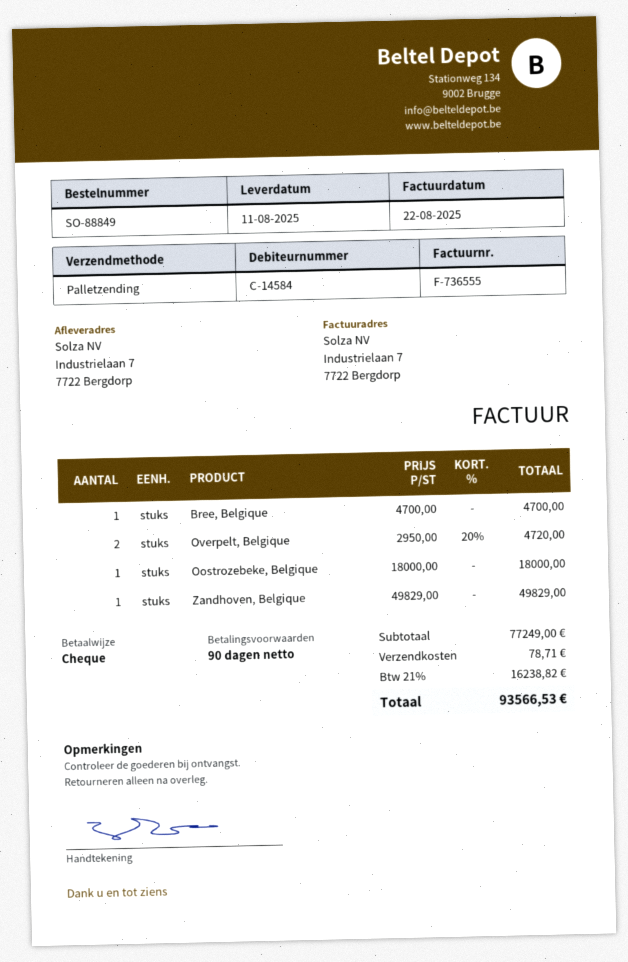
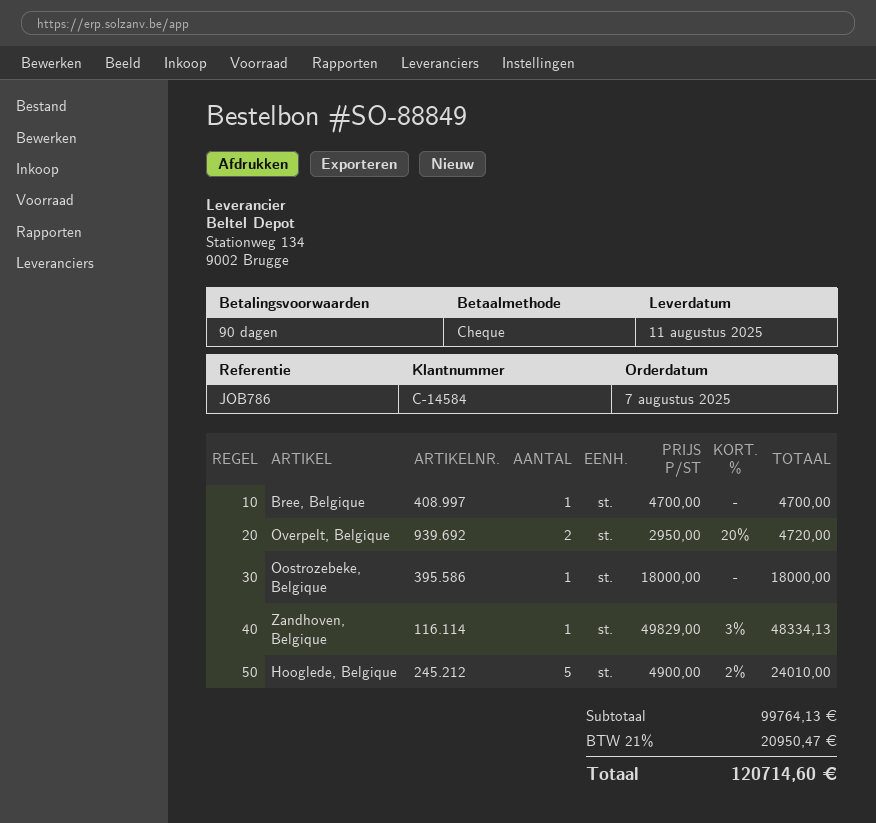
Zandhoven, Belgique: 1 x 49829.00 = 49829.00 -> 1 x 49829.00 - 3% = 48334.13
Hooglede, Belgique: none -> 5 x 4900.00 - 2% = 24010.00
subtotal: 77249.00 -> 99764.13
shipping: 78.71 -> none
tax: 21% = 16238.82 -> 21% = 20950.47
total: 93566.53 -> 120714.60

